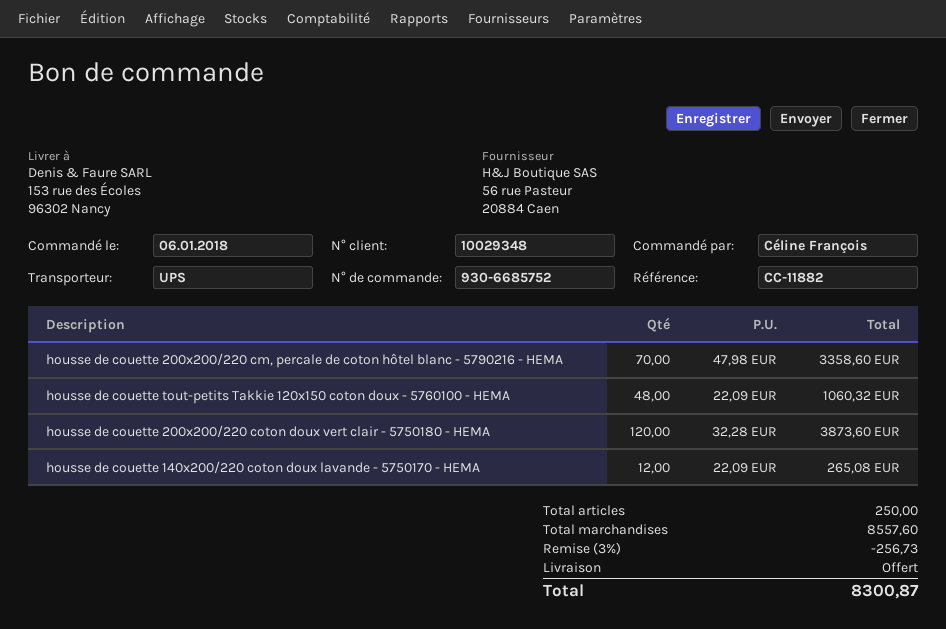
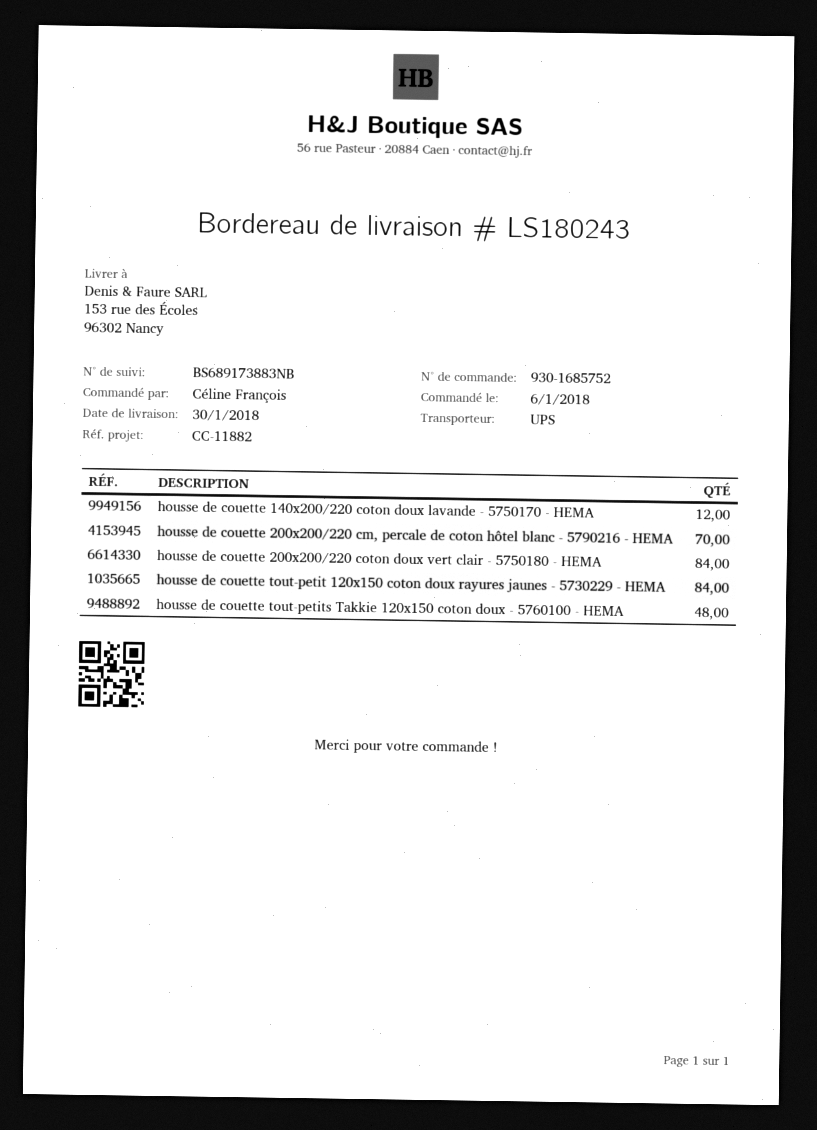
order number: 930-6685752 -> 930-1685752
housse de couette 200x200/220 coton doux vert clair - 5750180 - HEMA: 120 -> 84
housse de couette tout-petit 120x150 coton doux rayures jaunes - 5730229 - HEMA: none -> 84

